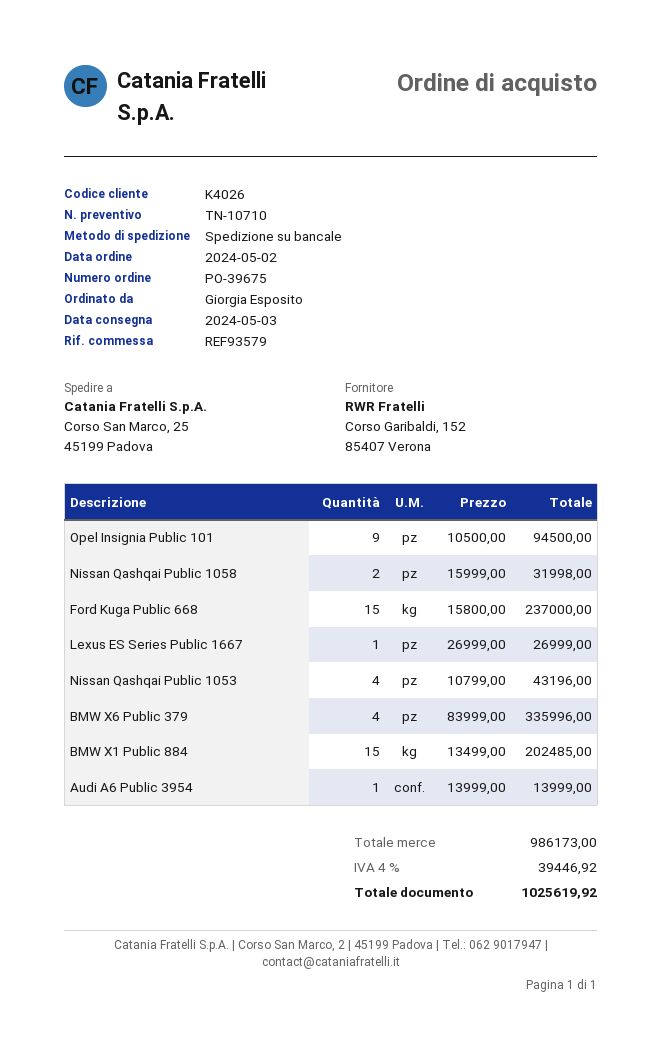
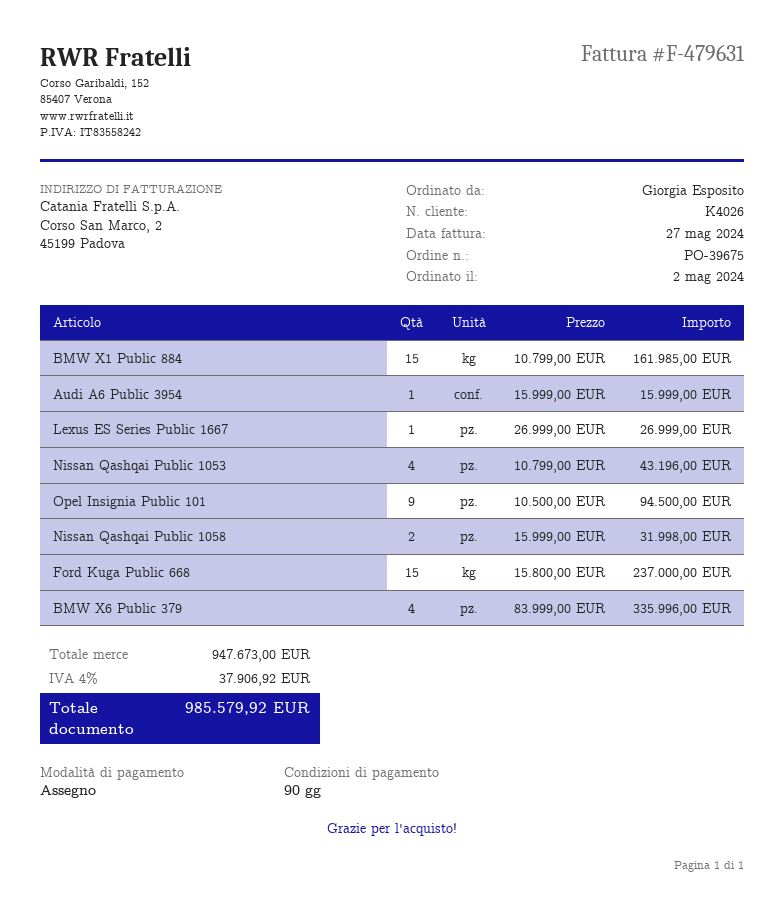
BMW X1 Public 884: 15 x 13499.00 = 202485.00 -> 15 x 10799.00 = 161985.00
Audi A6 Public 3954: 1 x 13999.00 = 13999.00 -> 1 x 15999.00 = 15999.00
subtotal: 986173.00 -> 947673.00
tax: 4% = 39446.92 -> 4% = 37906.92
total: 1025619.92 -> 985579.92

